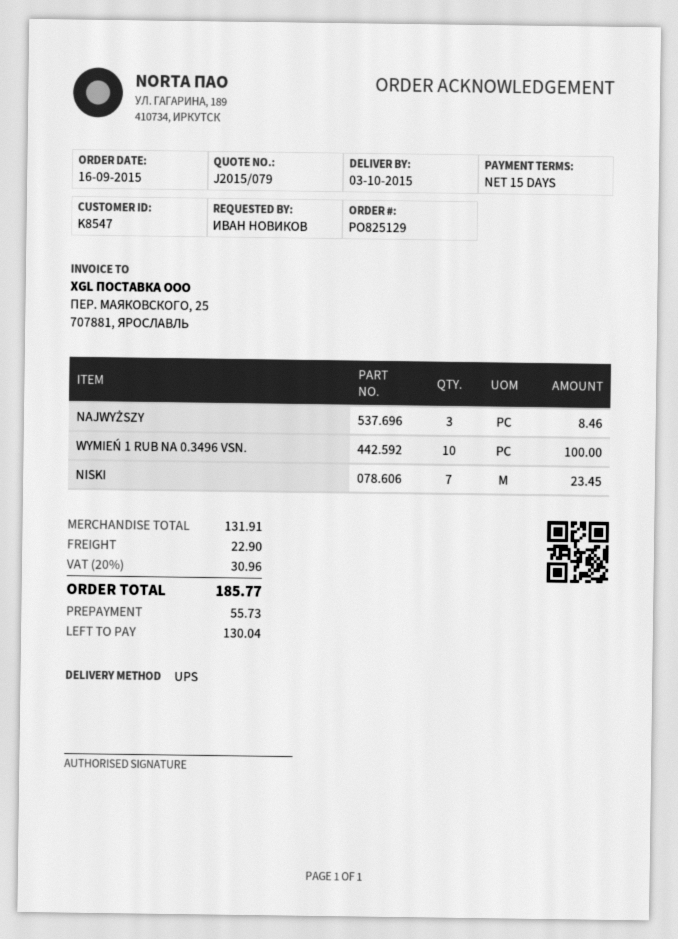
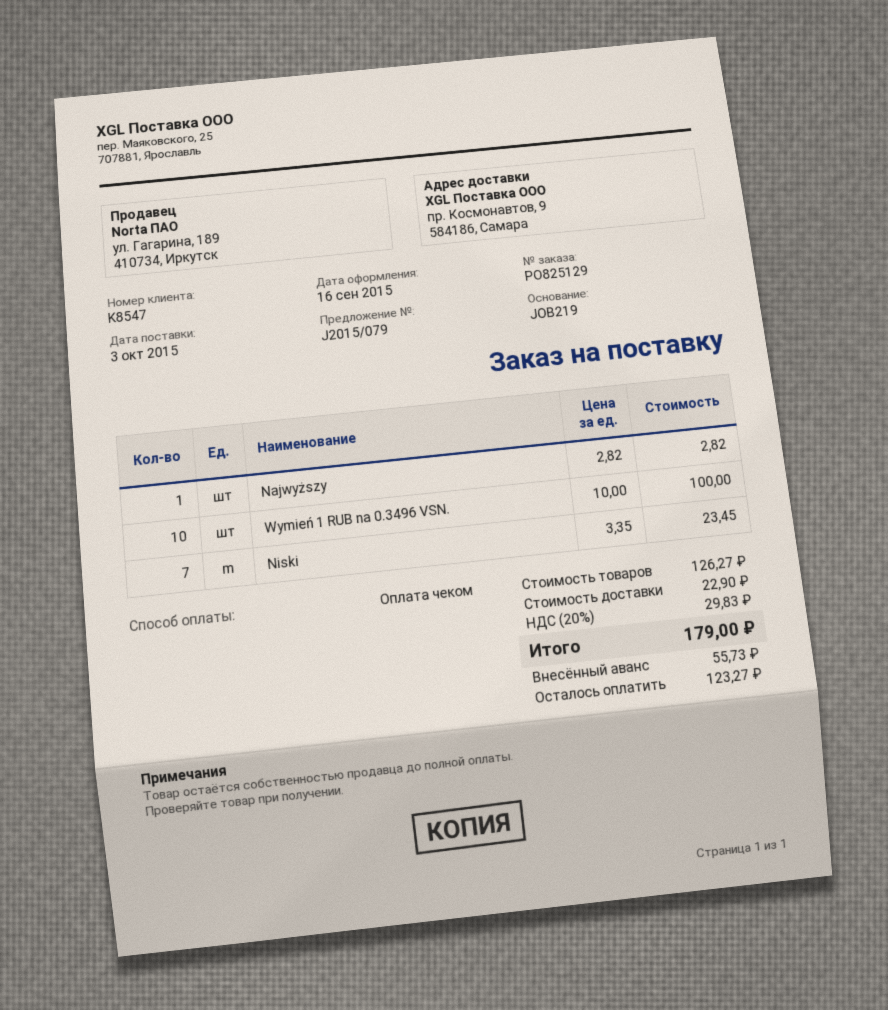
NAJWYŻSZY: 3 for 8.46 -> 1 for 2.82
subtotal: 131.91 -> 126.27
tax: 20% = 30.96 -> 20% = 29.83
total: 185.77 -> 179.00
balance: 130.04 -> 123.27

